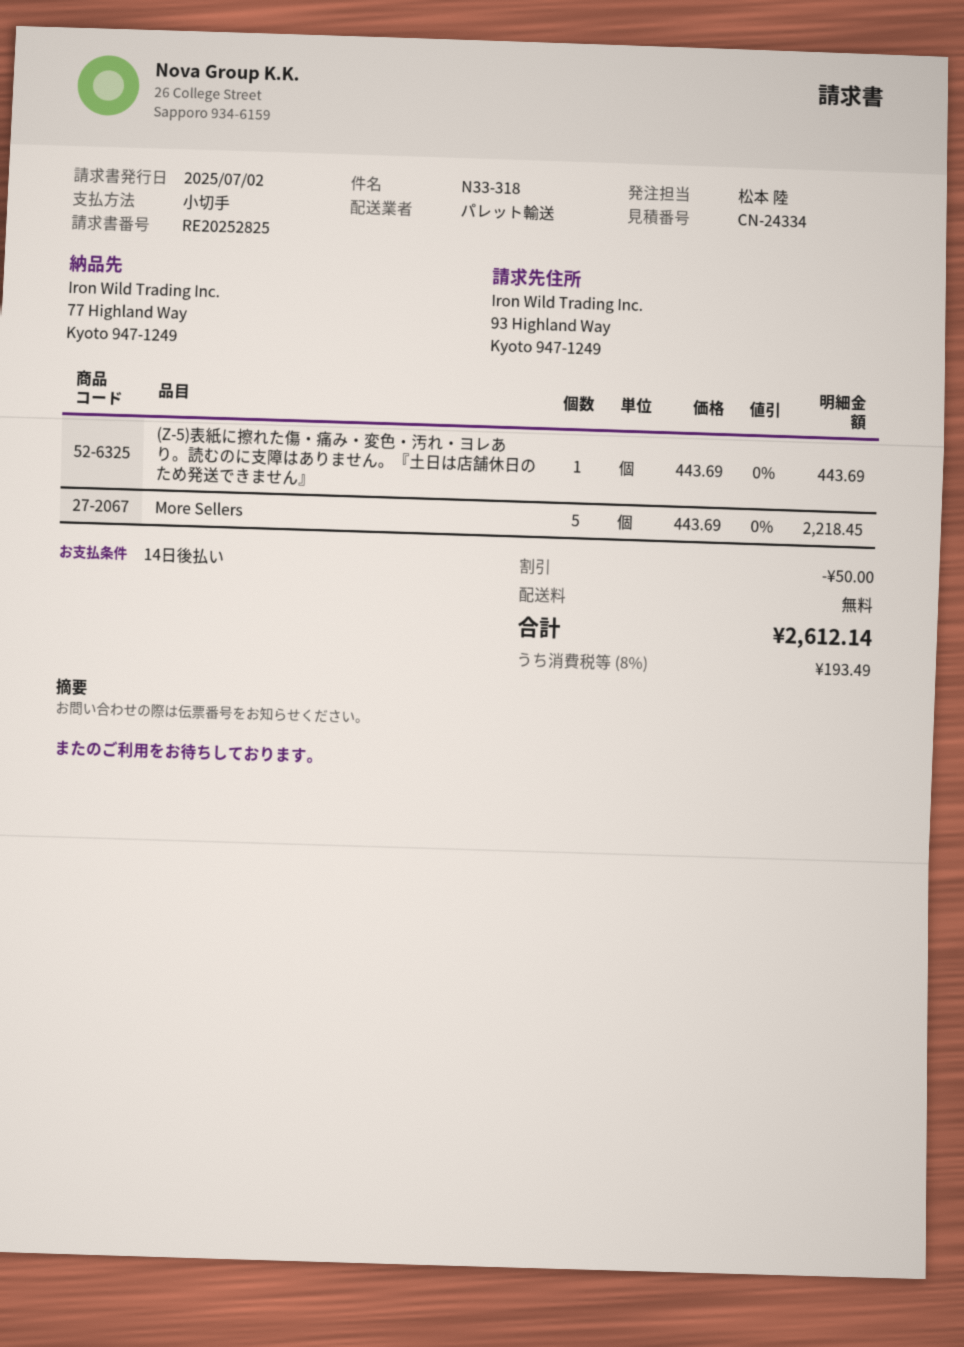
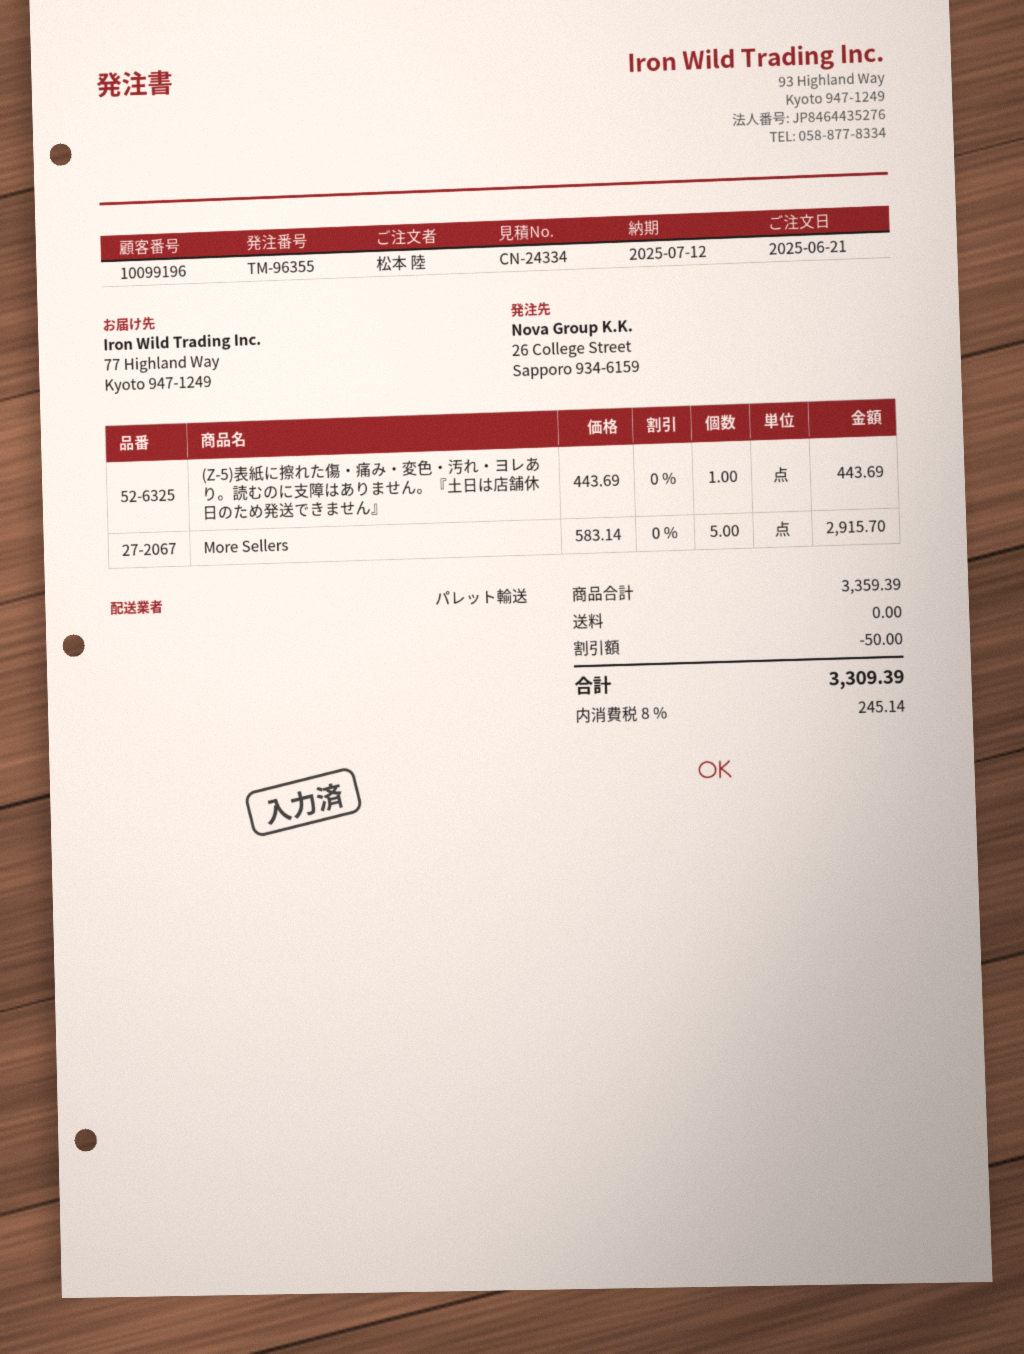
More Sellers: 5 x 443.69 = 2218.45 -> 5 x 583.14 = 2915.70
tax: 8% = 193.49 -> 8% = 245.14
total: 2612.14 -> 3309.39

